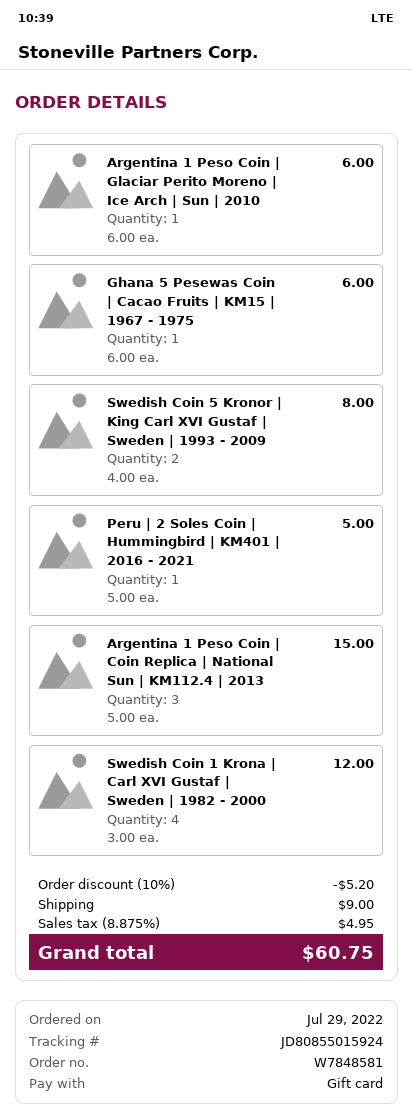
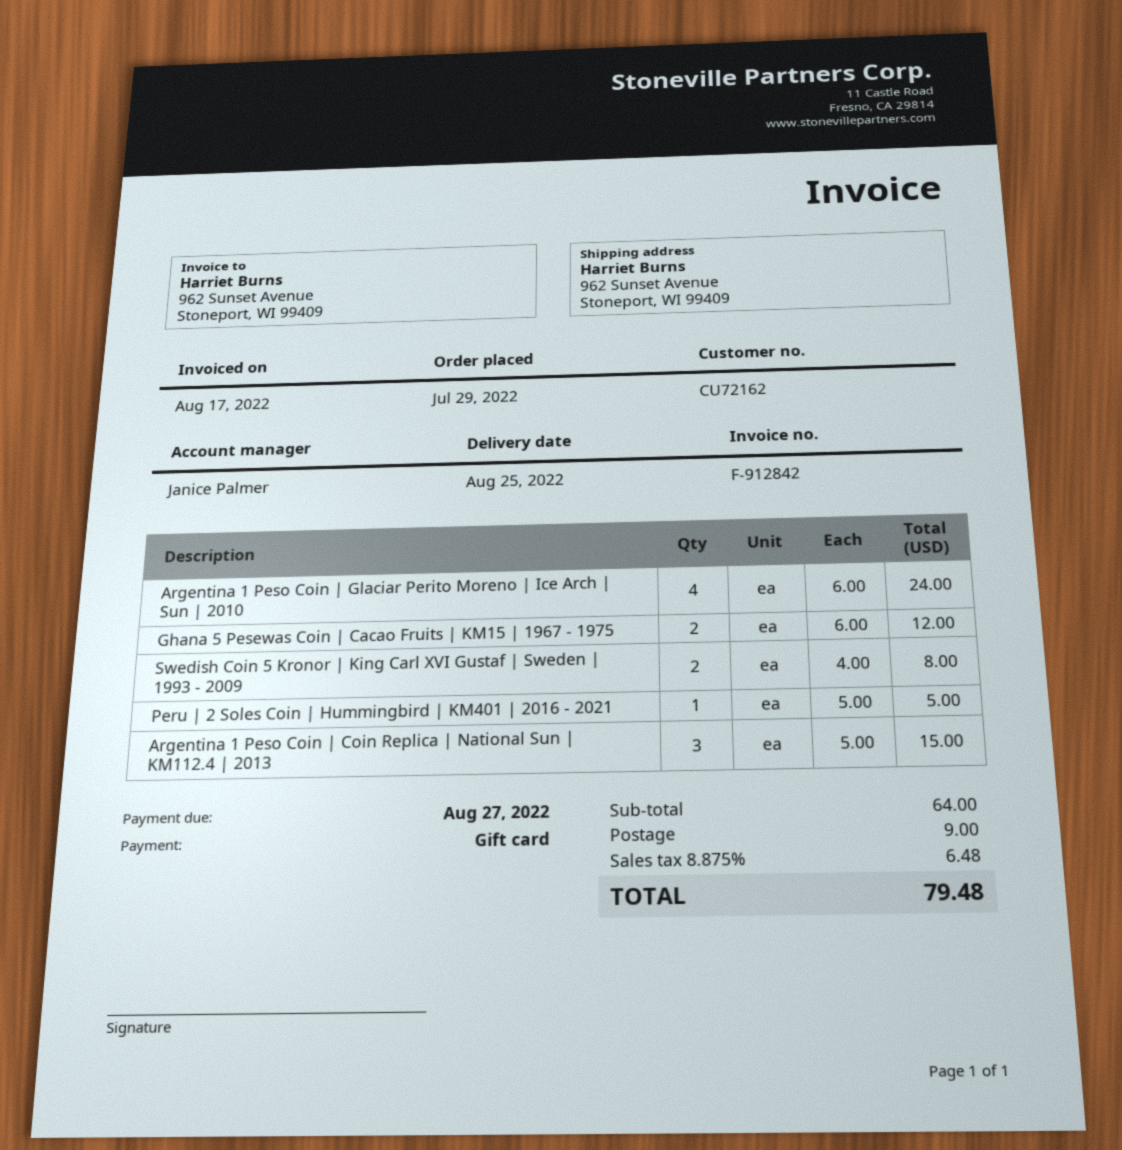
Argentina 1 Peso Coin | Glaciar Perito Moreno | Ice Arch | Sun | 2010: 1 x 6.00 = 6.00 -> 4 x 6.00 = 24.00
Ghana 5 Pesewas Coin | Cacao Fruits | KM15 | 1967 - 1975: 1 x 6.00 = 6.00 -> 2 x 6.00 = 12.00
Swedish Coin 1 Krona | Carl XVI Gustaf | Sweden | 1982 - 2000: 4 x 3.00 = 12.00 -> none
discount: 10% = 5.20 -> none
tax: 8.875% = 4.95 -> 8.875% = 6.48
total: 60.75 -> 79.48

